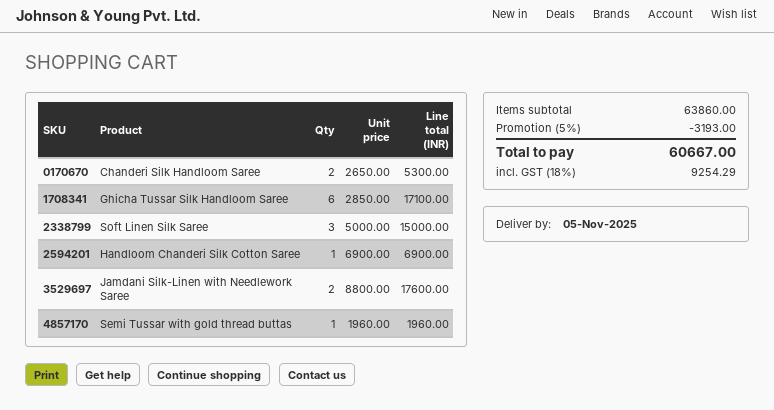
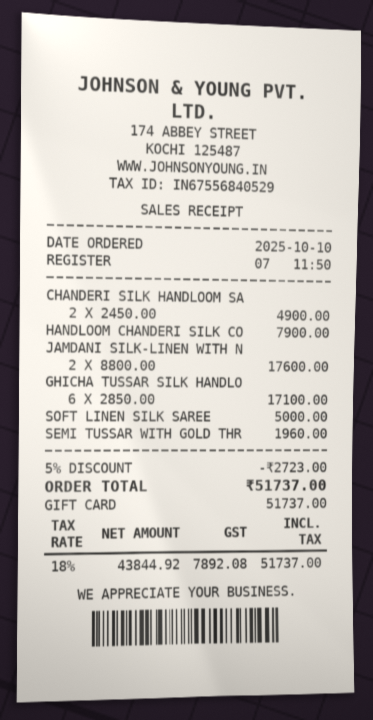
Chanderi Silk Handloom Saree: 2 x 2650.00 = 5300.00 -> 2 x 2450.00 = 4900.00
Soft Linen Silk Saree: 3 x 5000.00 = 15000.00 -> 1 x 5000.00 = 5000.00
Handloom Chanderi Silk Cotton Saree: 1 x 6900.00 = 6900.00 -> 1 x 7900.00 = 7900.00
discount: 5% = 3193.00 -> 5% = 2723.00
tax: 18% = 9254.29 -> 18% = 7892.08
total: 60667.00 -> 51737.00

